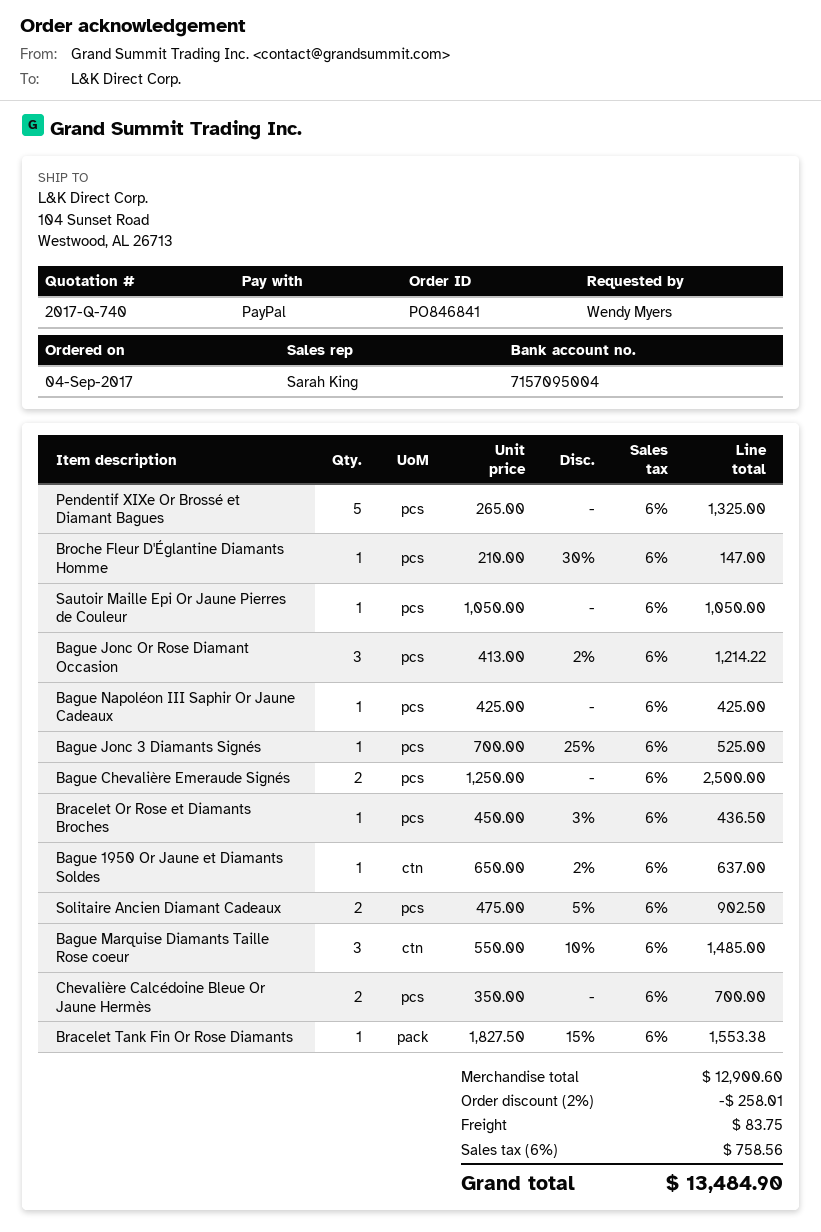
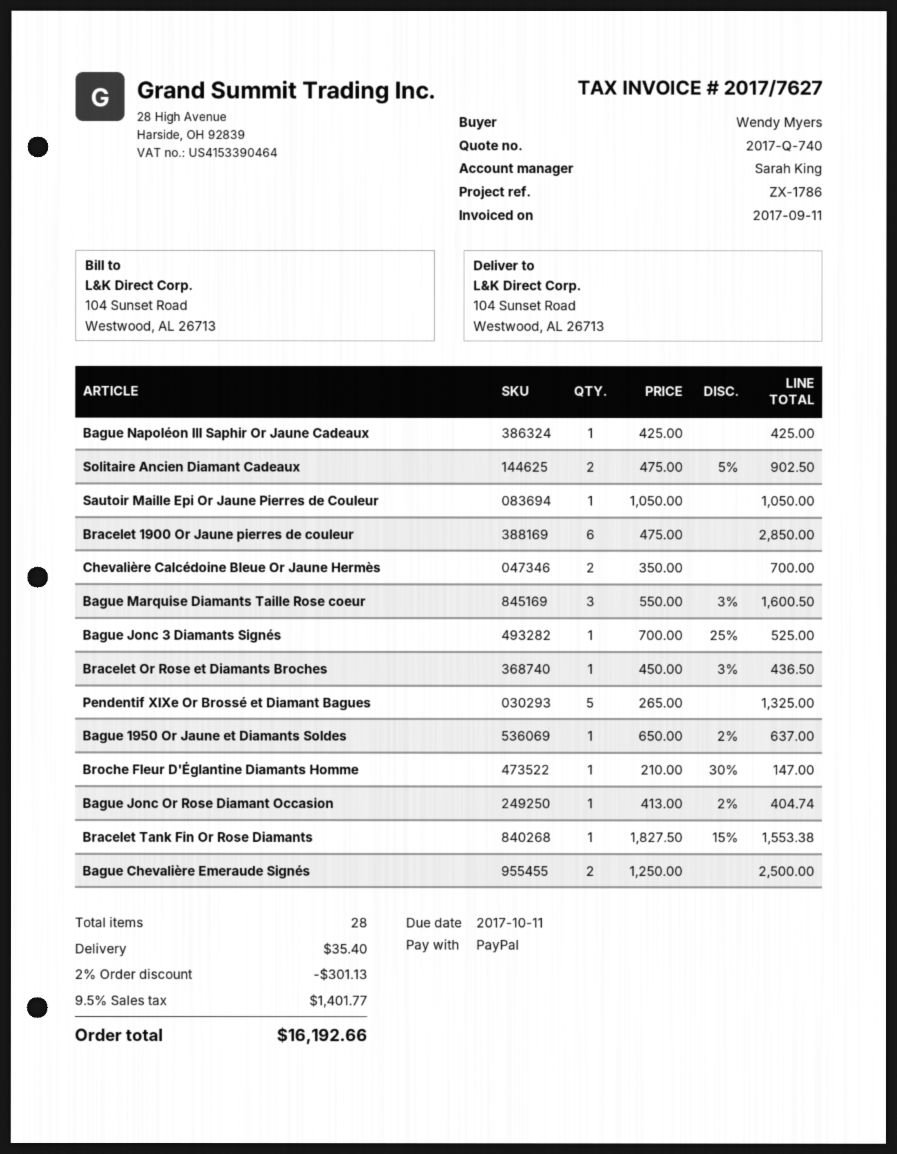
Bague Jonc Or Rose Diamant Occasion: 3 x 413.00 - 2% = 1214.22 -> 1 x 413.00 - 2% = 404.74
Bague Marquise Diamants Taille Rose coeur: 3 x 550.00 - 10% = 1485.00 -> 3 x 550.00 - 3% = 1600.50
Bracelet 1900 Or Jaune pierres de couleur: none -> 6 x 475.00 = 2850.00
discount: 2% = 258.01 -> 2% = 301.13
shipping: 83.75 -> 35.40
tax: 6% = 758.56 -> 9.5% = 1401.77
total: 13484.90 -> 16192.66

